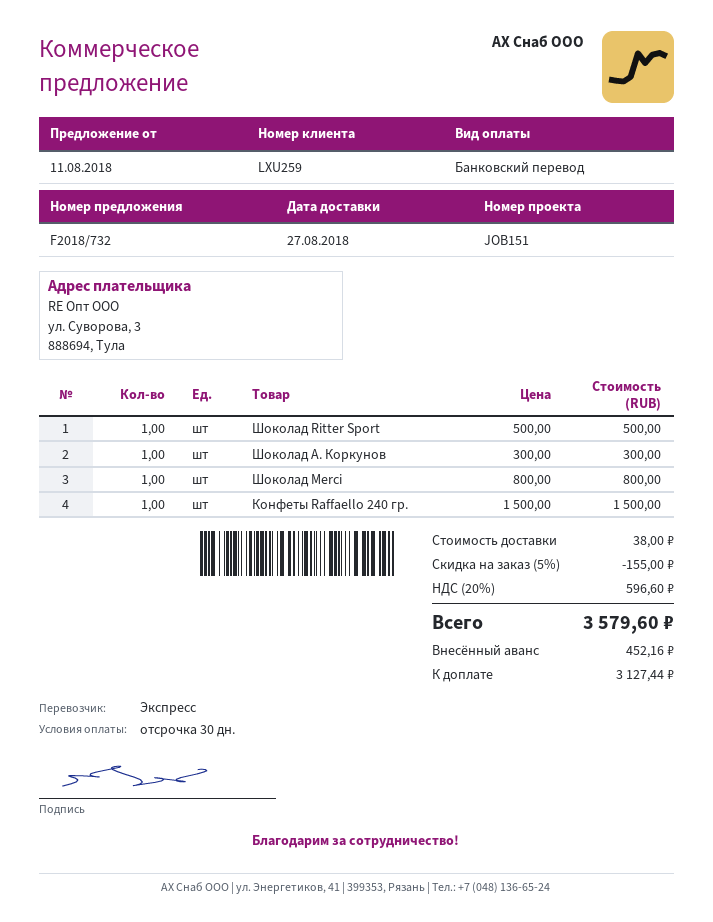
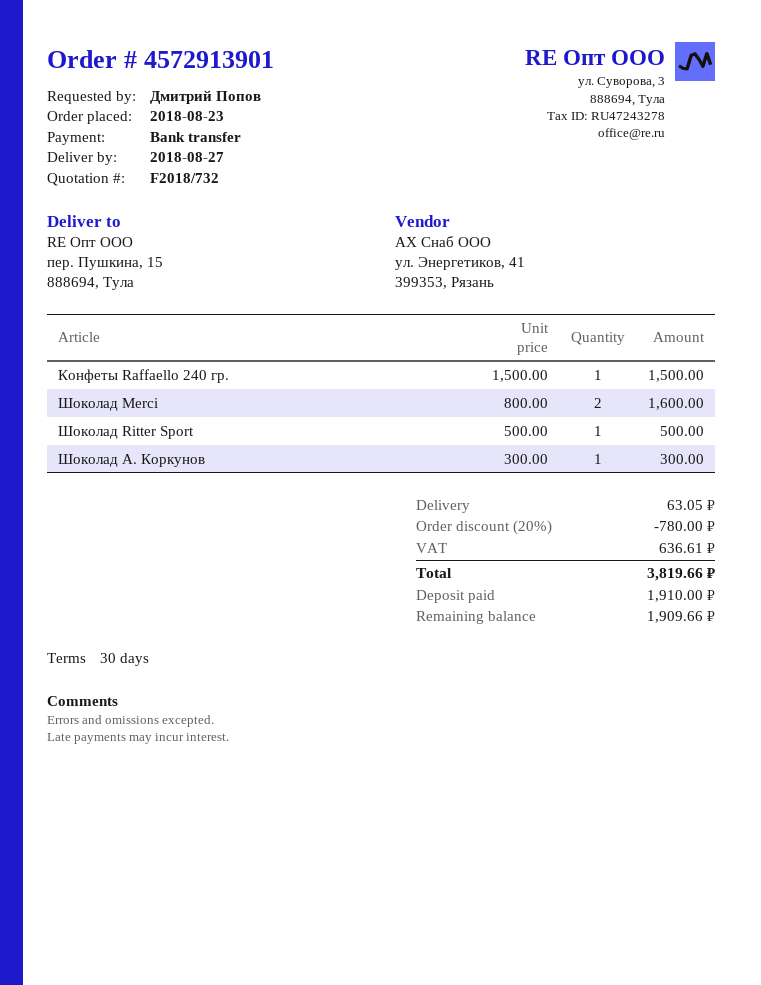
Шоколад Merci: 1 x 800.00 = 800.00 -> 2 x 800.00 = 1600.00
discount: 5% = 155.00 -> 20% = 780.00
shipping: 38.00 -> 63.05
tax: 596.60 -> 636.61
total: 3579.60 -> 3819.66
deposit: 452.16 -> 1910.00
balance: 3127.44 -> 1909.66

